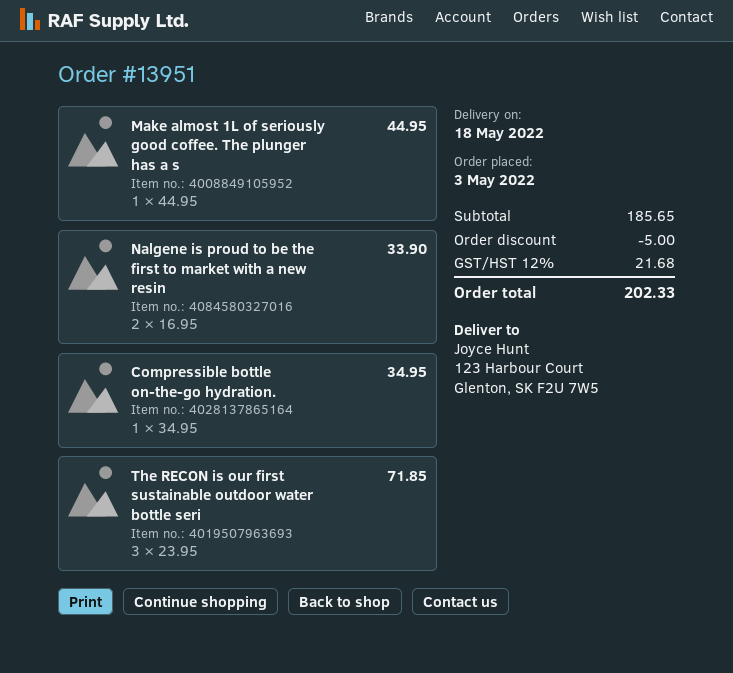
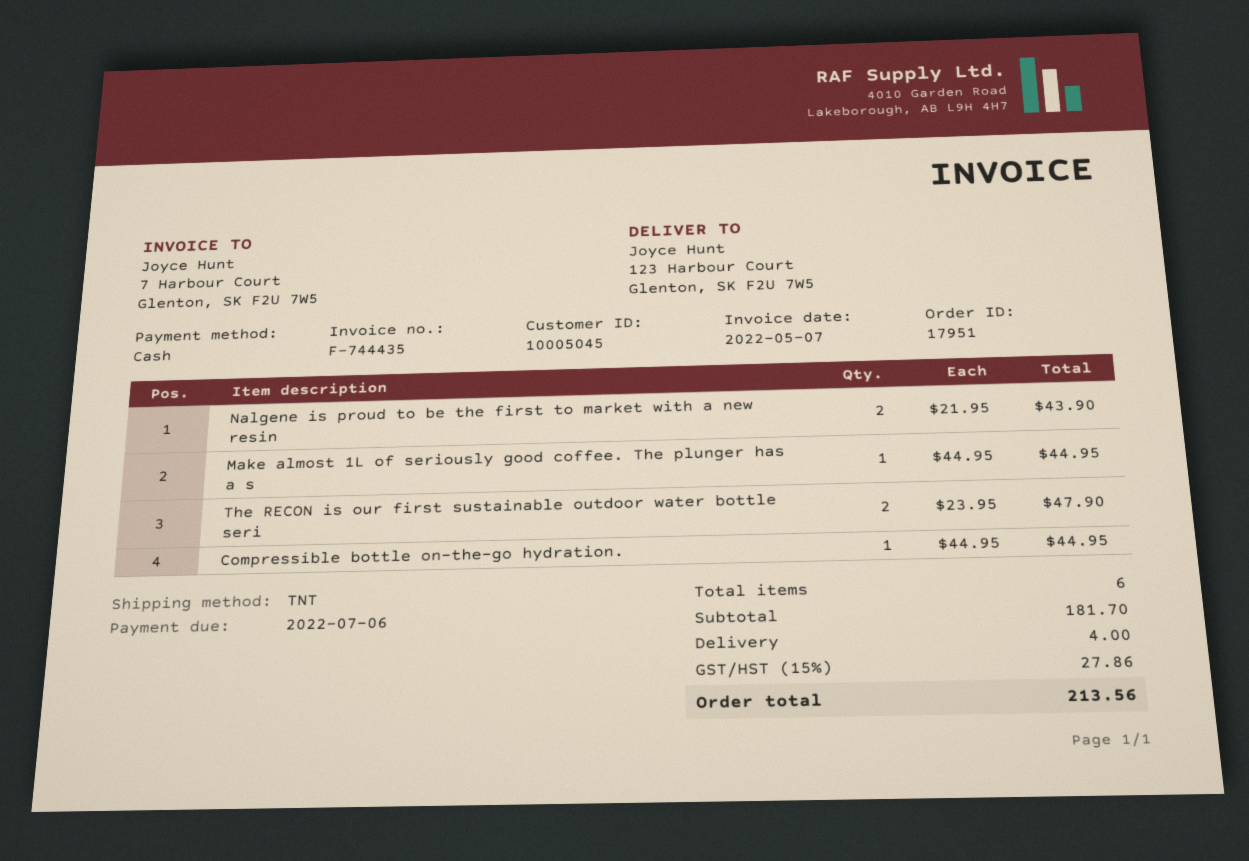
order number: 13951 -> 17951
Nalgene is proud to be the first to market with a new resin: 2 x 16.95 = 33.90 -> 2 x 21.95 = 43.90
Compressible bottle on-the-go hydration.: 1 x 34.95 = 34.95 -> 1 x 44.95 = 44.95
The RECON is our first sustainable outdoor water bottle seri: 3 x 23.95 = 71.85 -> 2 x 23.95 = 47.90
subtotal: 185.65 -> 181.70
discount: 5.00 -> none
shipping: none -> 4.00
tax: 12% = 21.68 -> 15% = 27.86
total: 202.33 -> 213.56

